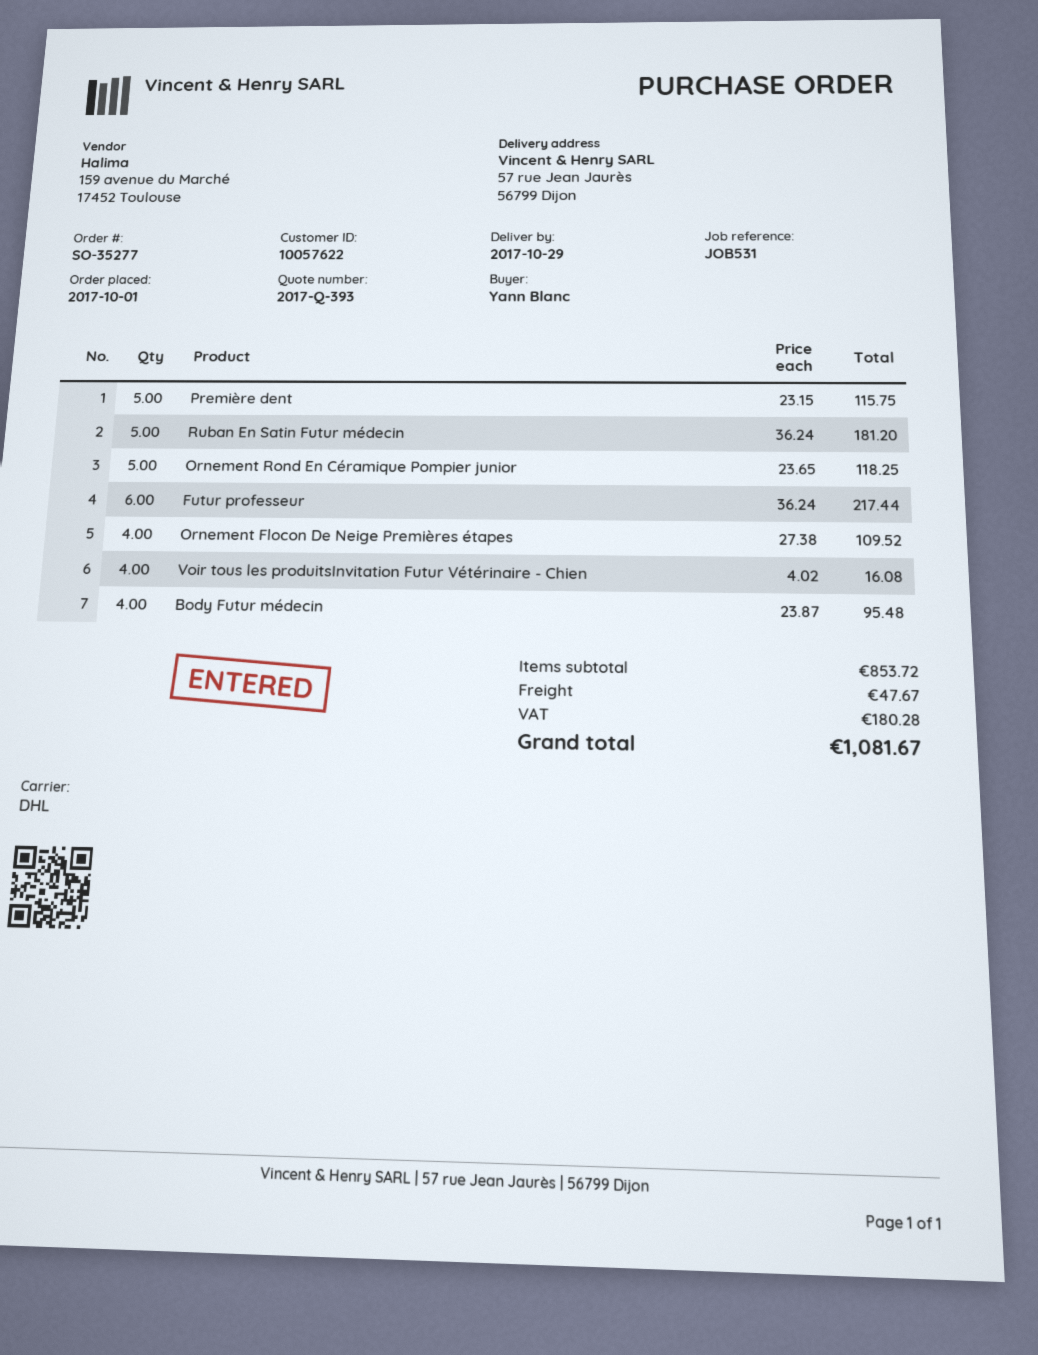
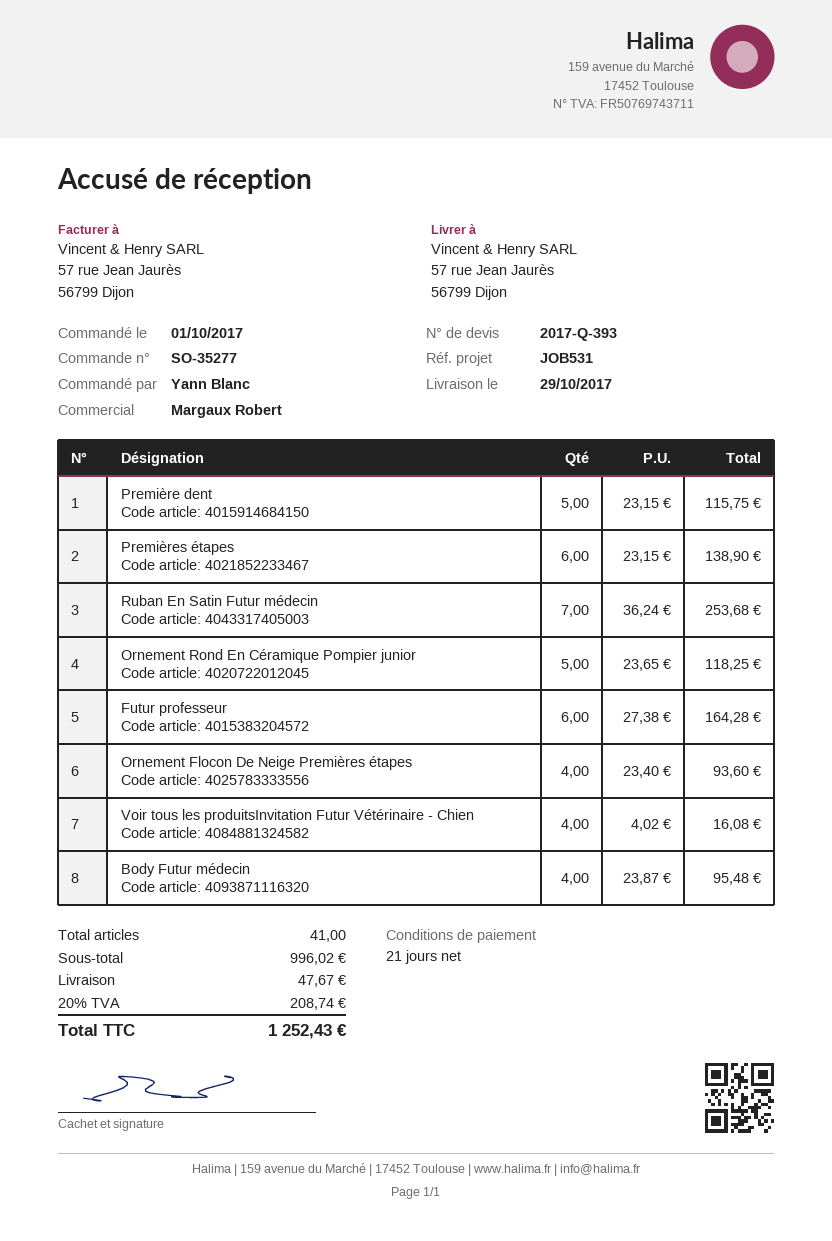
Ruban En Satin Futur médecin: 5 x 36.24 = 181.20 -> 7 x 36.24 = 253.68
Futur professeur: 6 x 36.24 = 217.44 -> 6 x 27.38 = 164.28
Ornement Flocon De Neige Premières étapes: 4 x 27.38 = 109.52 -> 4 x 23.40 = 93.60
Premières étapes: none -> 6 x 23.15 = 138.90
subtotal: 853.72 -> 996.02
tax: 180.28 -> 208.74
total: 1081.67 -> 1252.43

